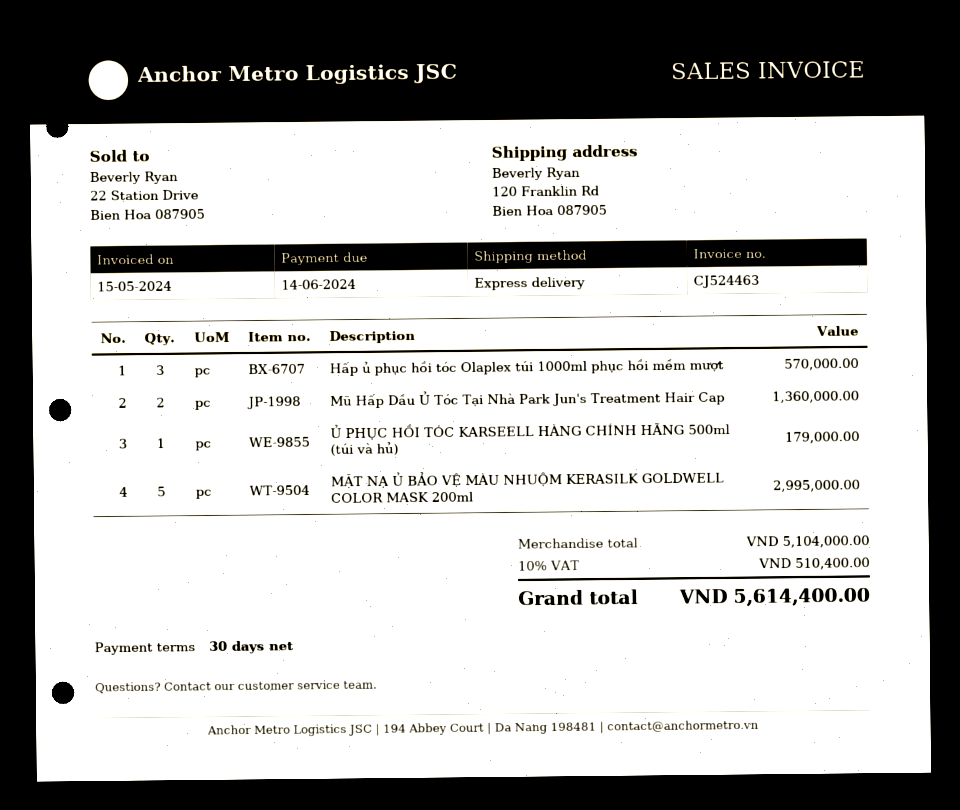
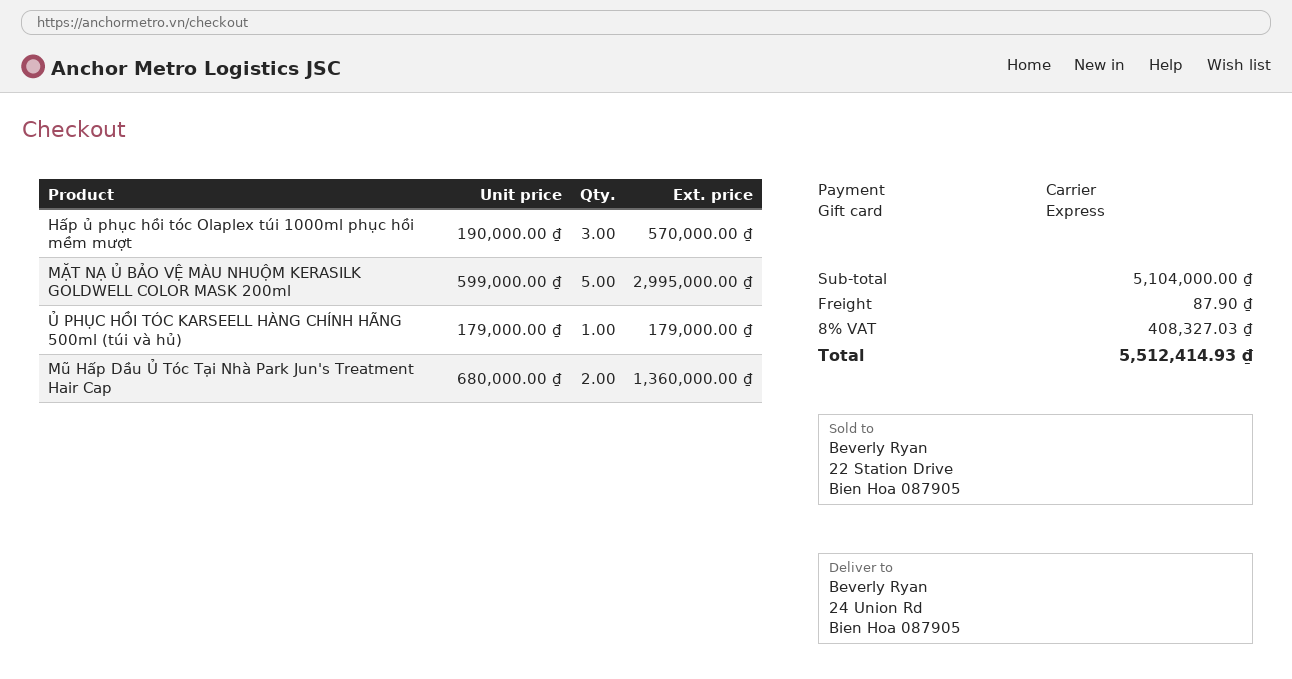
ship to: 120 Franklin Rd, Bien Hoa 087905 -> 24 Union Rd, Bien Hoa 087905
shipping: none -> 87.90
tax: 10% = 510400.00 -> 8% = 408327.03
total: 5614400.00 -> 5512414.93

